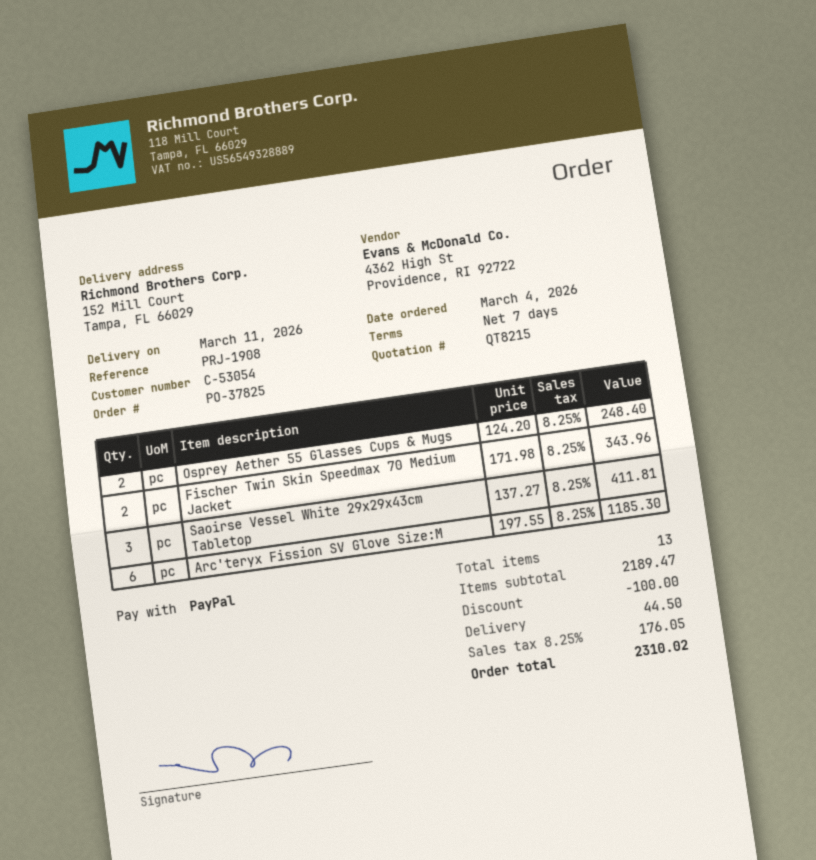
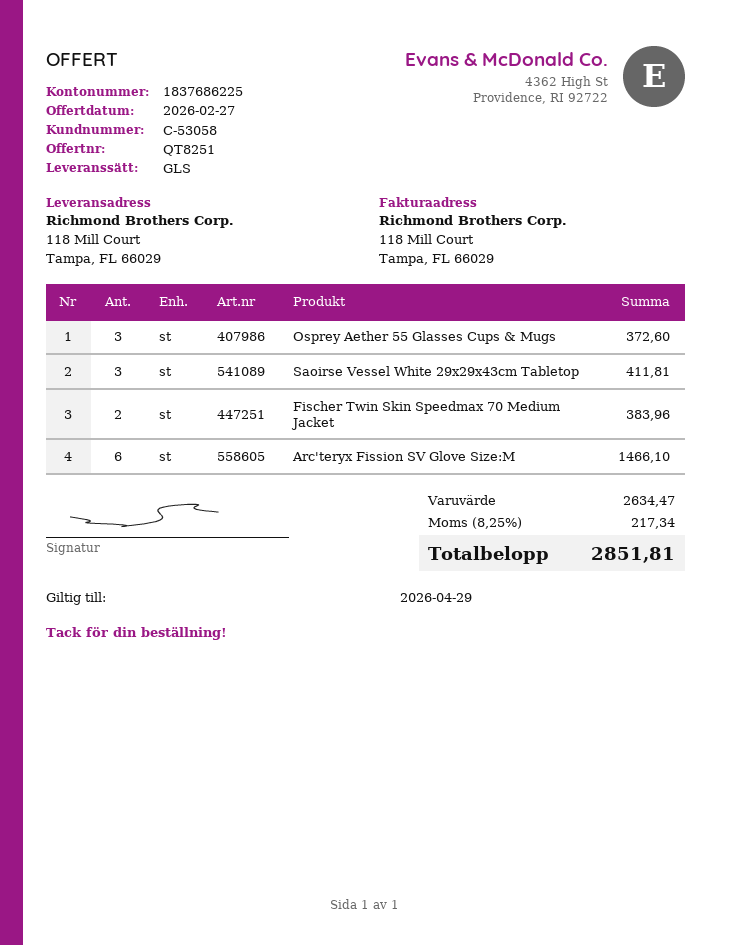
quote number: QT8215 -> QT8251
customer number: C-53054 -> C-53058
ship to: 152 Mill Court, Tampa, FL 66029 -> 118 Mill Court, Tampa, FL 66029
Osprey Aether 55 Glasses Cups & Mugs: 2 for 248.40 -> 3 for 372.60
Fischer Twin Skin Speedmax 70 Medium Jacket: 2 for 343.96 -> 2 for 383.96
Arc'teryx Fission SV Glove Size:M: 6 for 1185.30 -> 6 for 1466.10
subtotal: 2189.47 -> 2634.47
discount: 100.00 -> none
shipping: 44.50 -> none
tax: 8.25% = 176.05 -> 8.25% = 217.34
total: 2310.02 -> 2851.81

